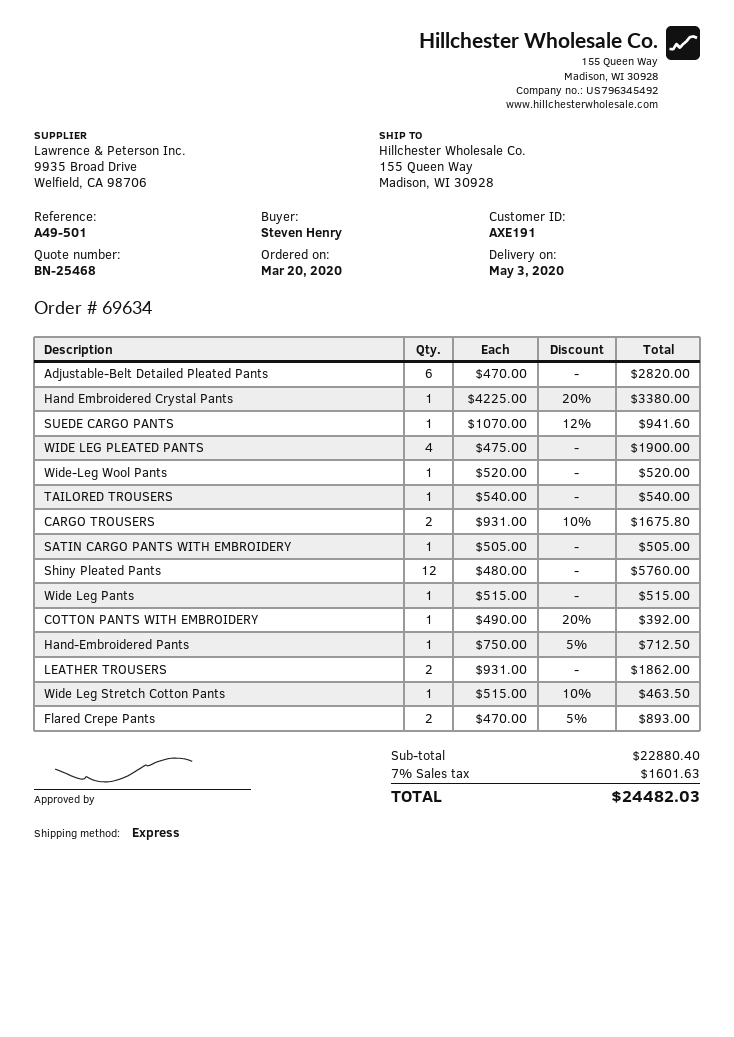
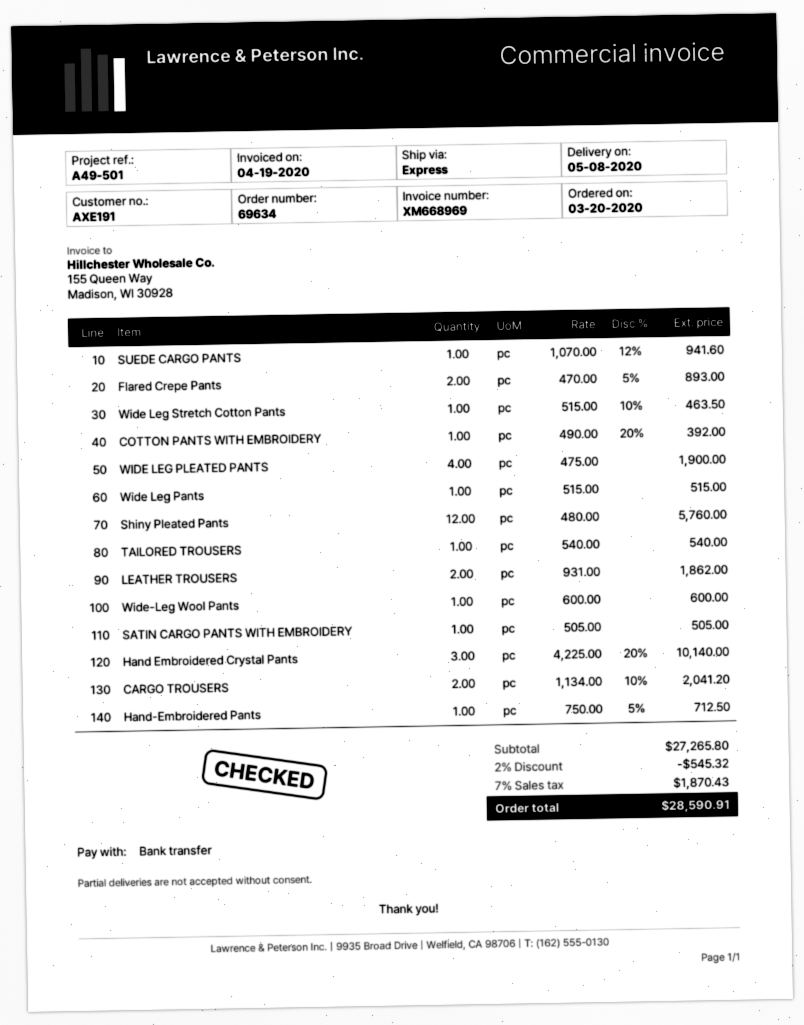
delivery date: 2020-05-03 -> 2020-05-08
Adjustable-Belt Detailed Pleated Pants: 6 x 470.00 = 2820.00 -> none
Hand Embroidered Crystal Pants: 1 x 4225.00 - 20% = 3380.00 -> 3 x 4225.00 - 20% = 10140.00
Wide-Leg Wool Pants: 1 x 520.00 = 520.00 -> 1 x 600.00 = 600.00
CARGO TROUSERS: 2 x 931.00 - 10% = 1675.80 -> 2 x 1134.00 - 10% = 2041.20
subtotal: 22880.40 -> 27265.80
discount: none -> 2% = 545.32
tax: 7% = 1601.63 -> 7% = 1870.43
total: 24482.03 -> 28590.91

